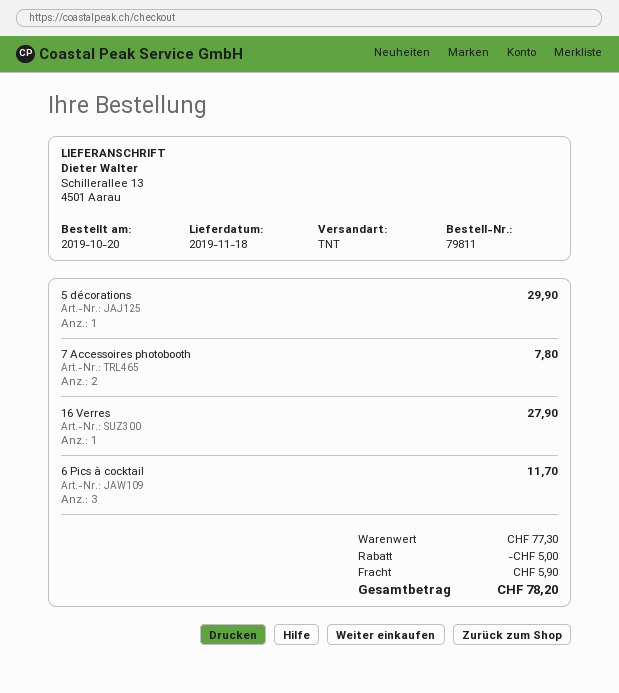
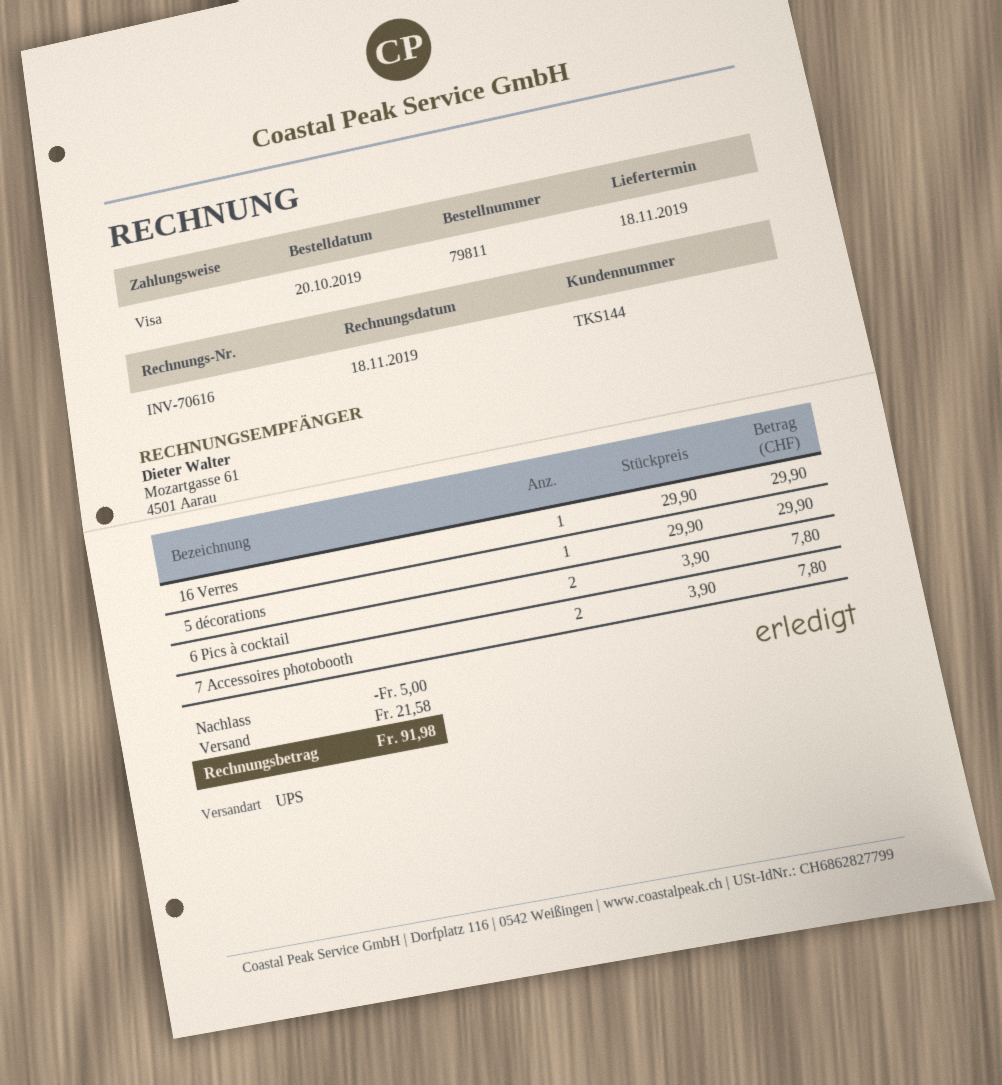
shipping method: TNT -> UPS
16 Verres: 1 for 27.90 -> 1 for 29.90
6 Pics à cocktail: 3 for 11.70 -> 2 for 7.80
shipping: 5.90 -> 21.58
total: 78.20 -> 91.98

